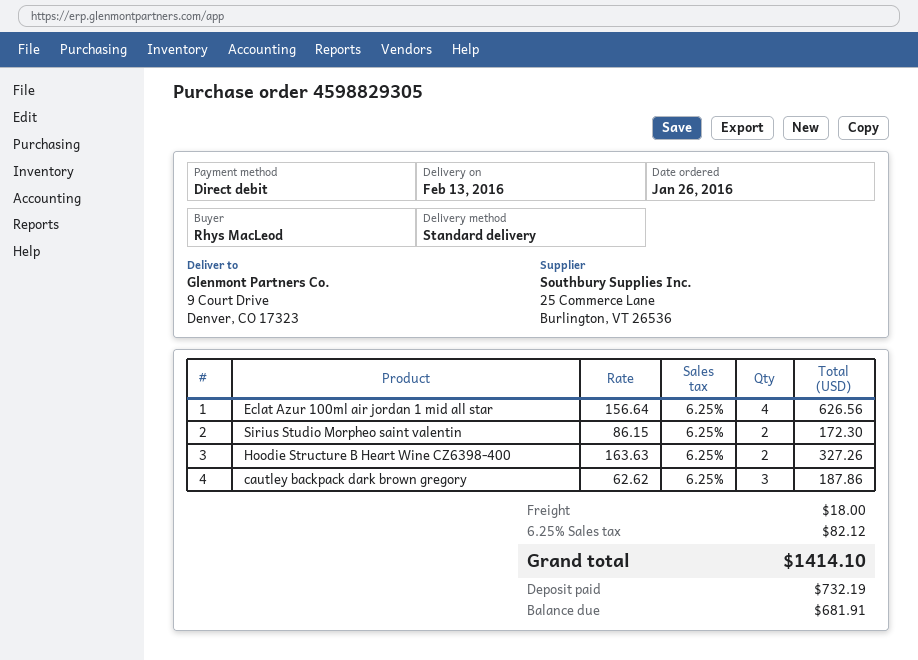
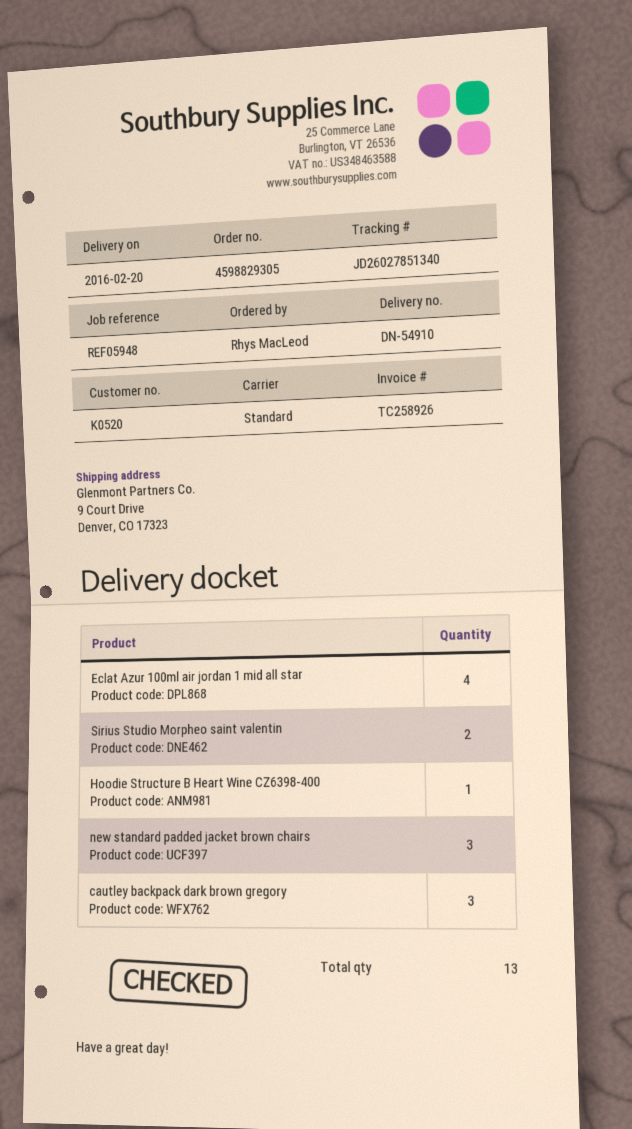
delivery date: 2016-02-13 -> 2016-02-20
Hoodie Structure B Heart Wine CZ6398-400: 2 -> 1
new standard padded jacket brown chairs: none -> 3

